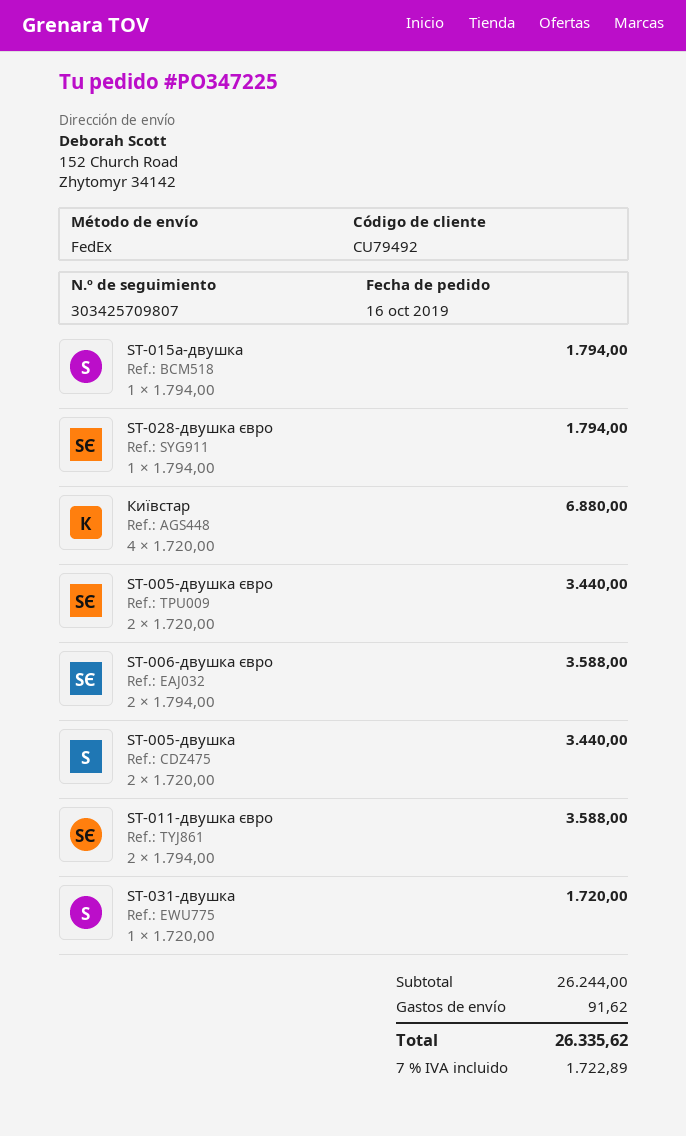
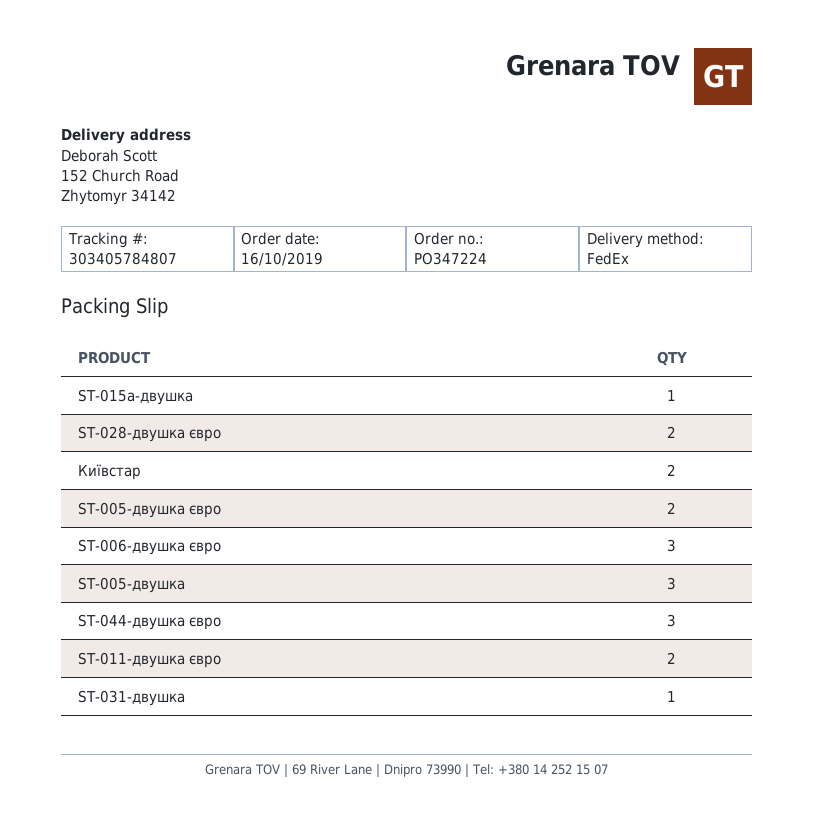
order number: PO347225 -> PO347224
tracking number: 303425709807 -> 303405784807
ST-028-двушка євро: 1 -> 2
Київстар: 4 -> 2
ST-006-двушка євро: 2 -> 3
ST-005-двушка: 2 -> 3
ST-044-двушка євро: none -> 3

